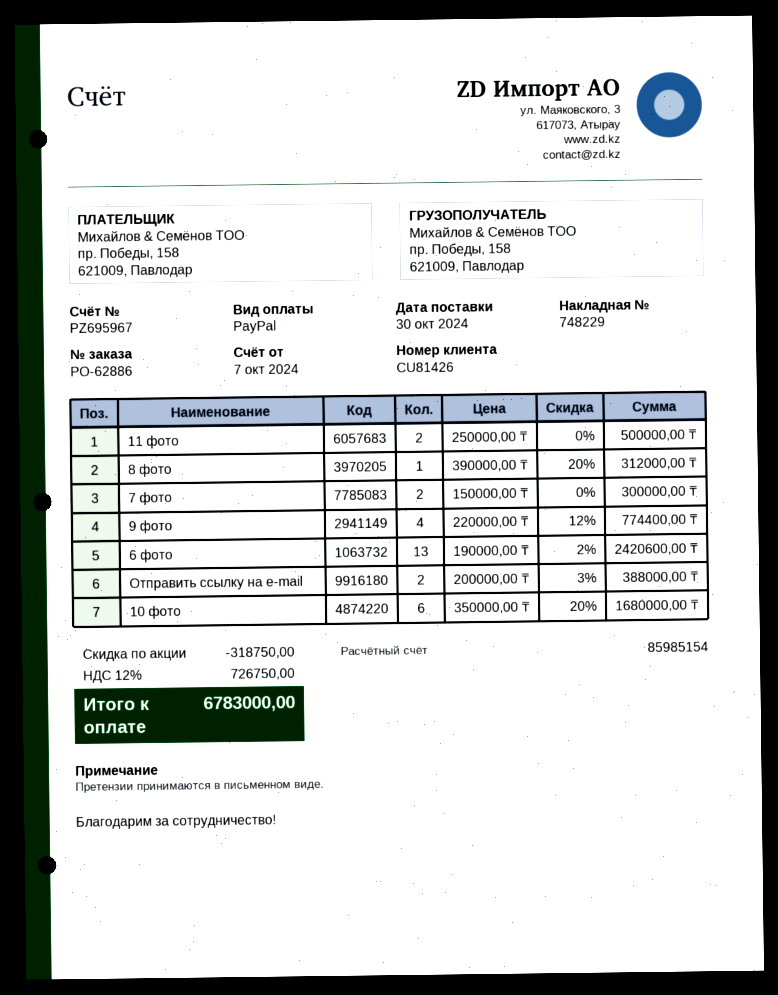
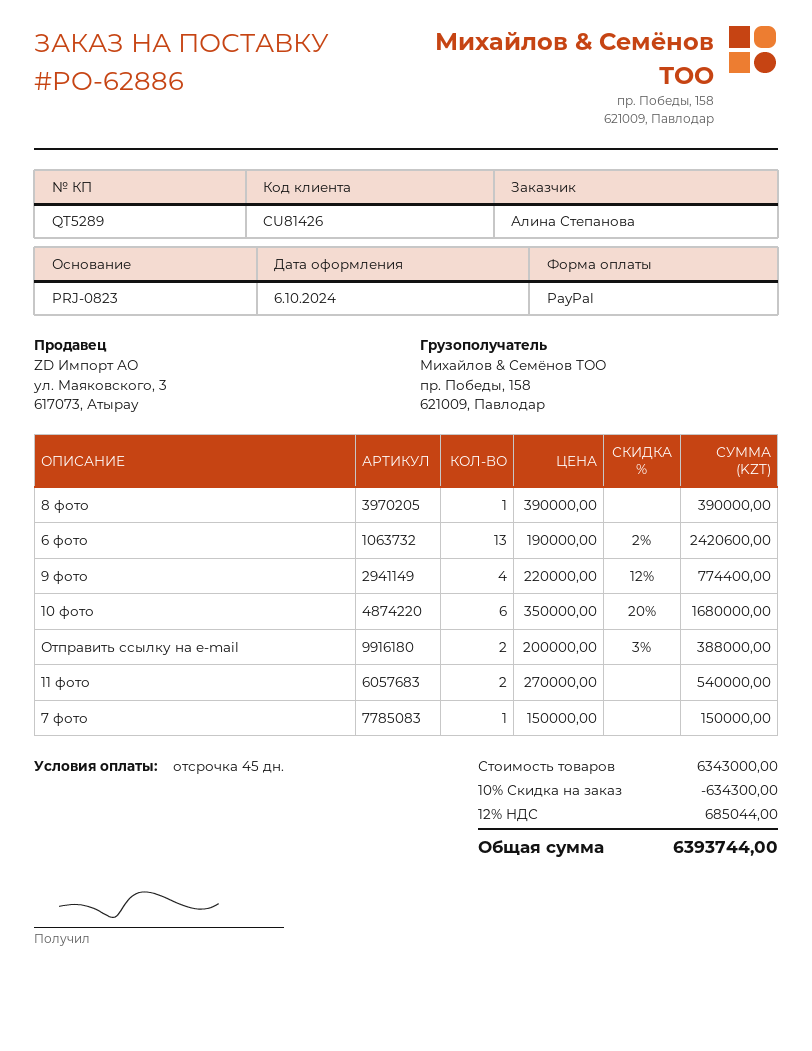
11 фото: 2 x 250000.00 = 500000.00 -> 2 x 270000.00 = 540000.00
8 фото: 1 x 390000.00 - 20% = 312000.00 -> 1 x 390000.00 = 390000.00
7 фото: 2 x 150000.00 = 300000.00 -> 1 x 150000.00 = 150000.00
discount: 318750.00 -> 634300.00
tax: 12% = 726750.00 -> 12% = 685044.00
total: 6783000.00 -> 6393744.00

